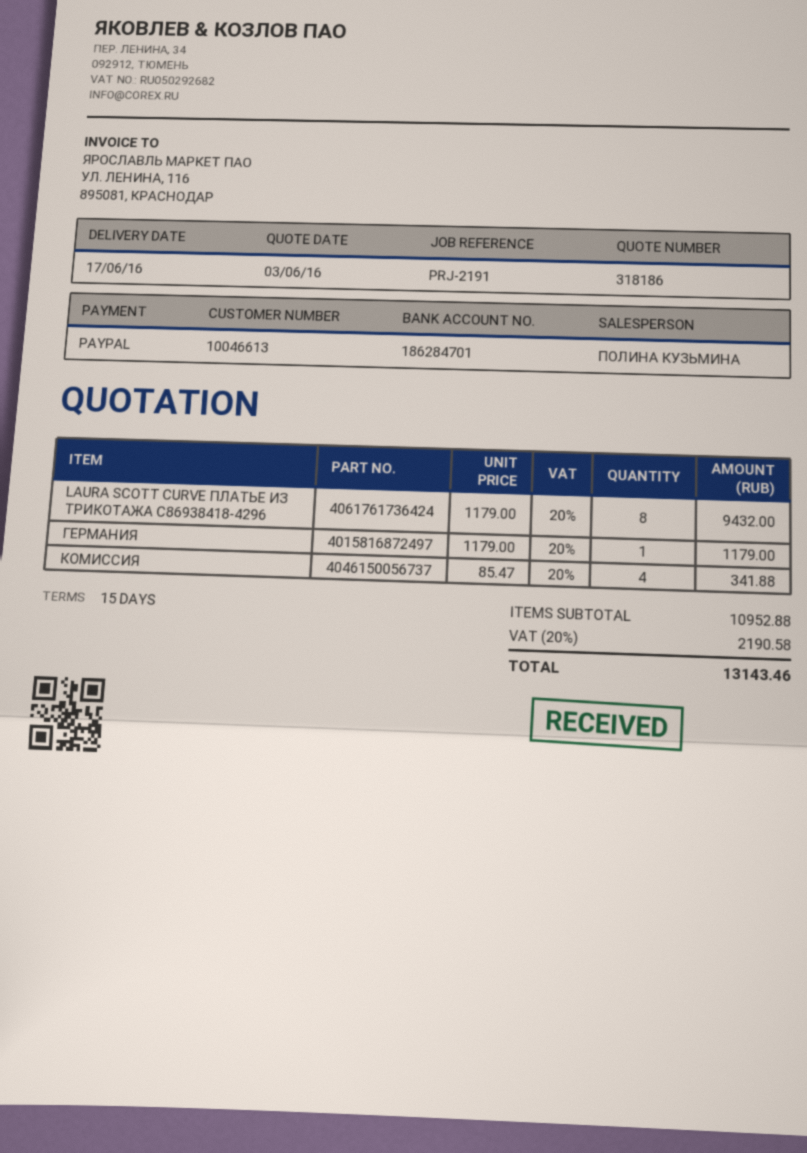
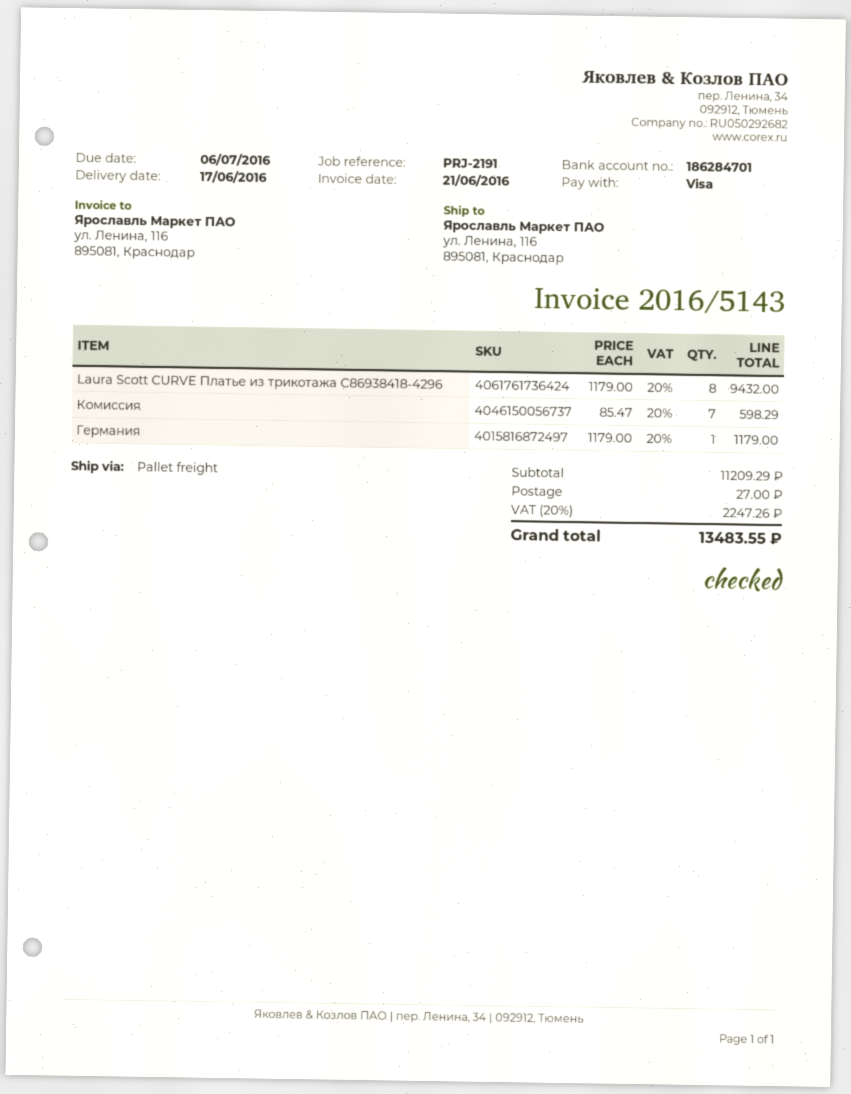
payment method: PayPal -> Visa
КОМИССИЯ: 4 x 85.47 = 341.88 -> 7 x 85.47 = 598.29
subtotal: 10952.88 -> 11209.29
shipping: none -> 27.00
tax: 20% = 2190.58 -> 20% = 2247.26
total: 13143.46 -> 13483.55

